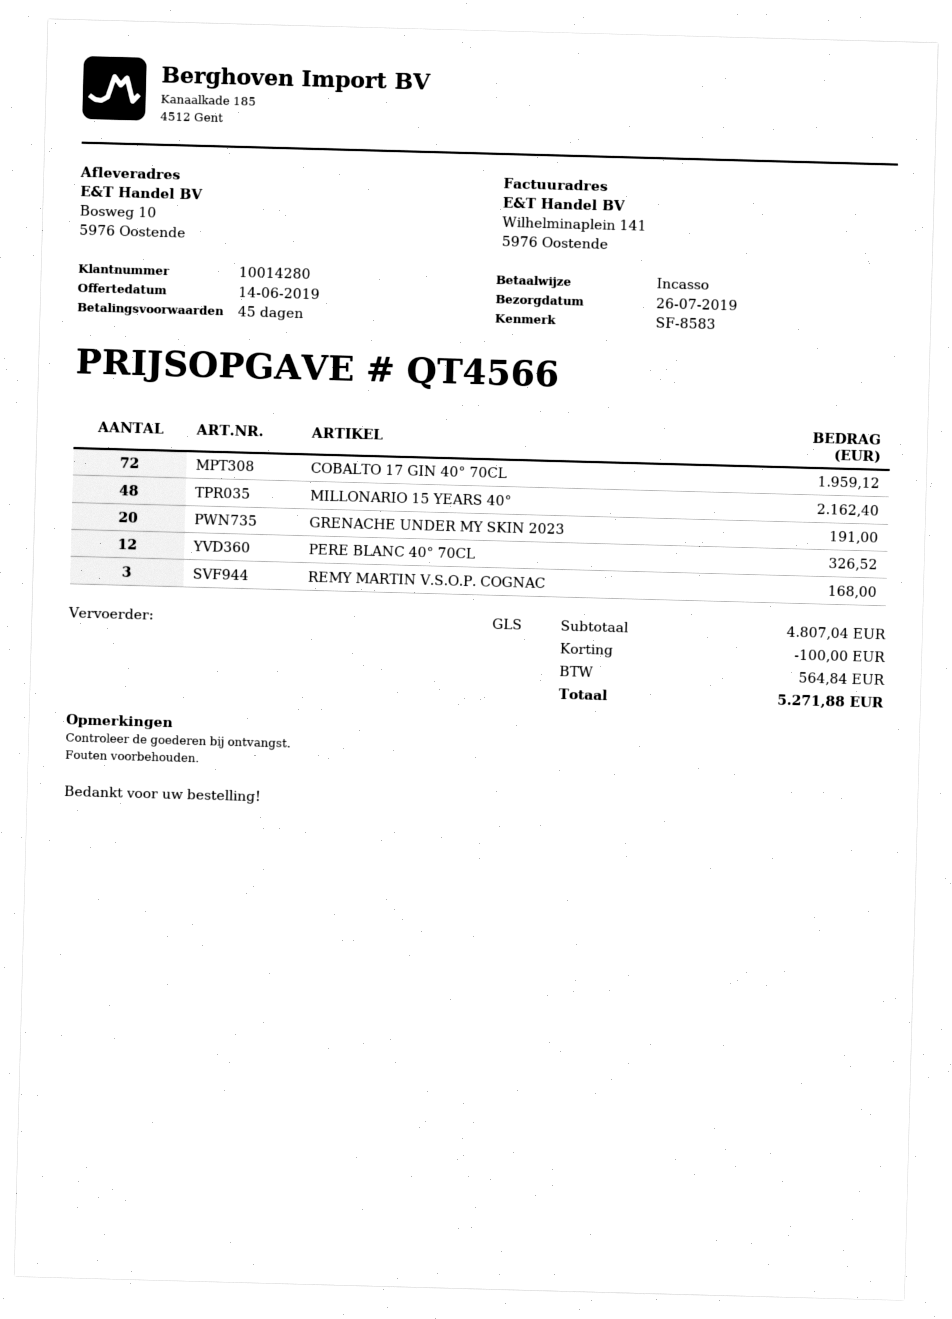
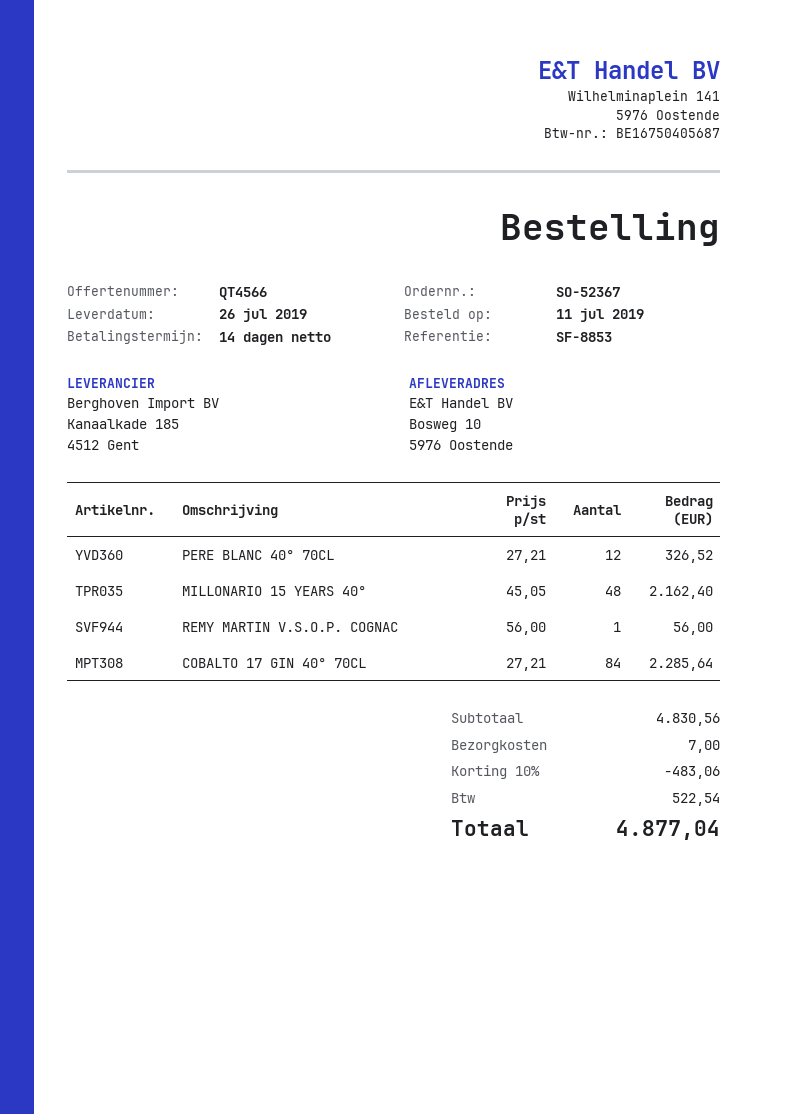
payment terms: 45 days -> 14 days
reference: SF-8583 -> SF-8853
COBALTO 17 GIN 40° 70CL: 72 for 1959.12 -> 84 for 2285.64
GRENACHE UNDER MY SKIN 2023: 20 for 191.00 -> none
REMY MARTIN V.S.O.P. COGNAC: 3 for 168.00 -> 1 for 56.00
subtotal: 4807.04 -> 4830.56
discount: 100.00 -> 483.06
shipping: none -> 7.00
tax: 564.84 -> 522.54
total: 5271.88 -> 4877.04

